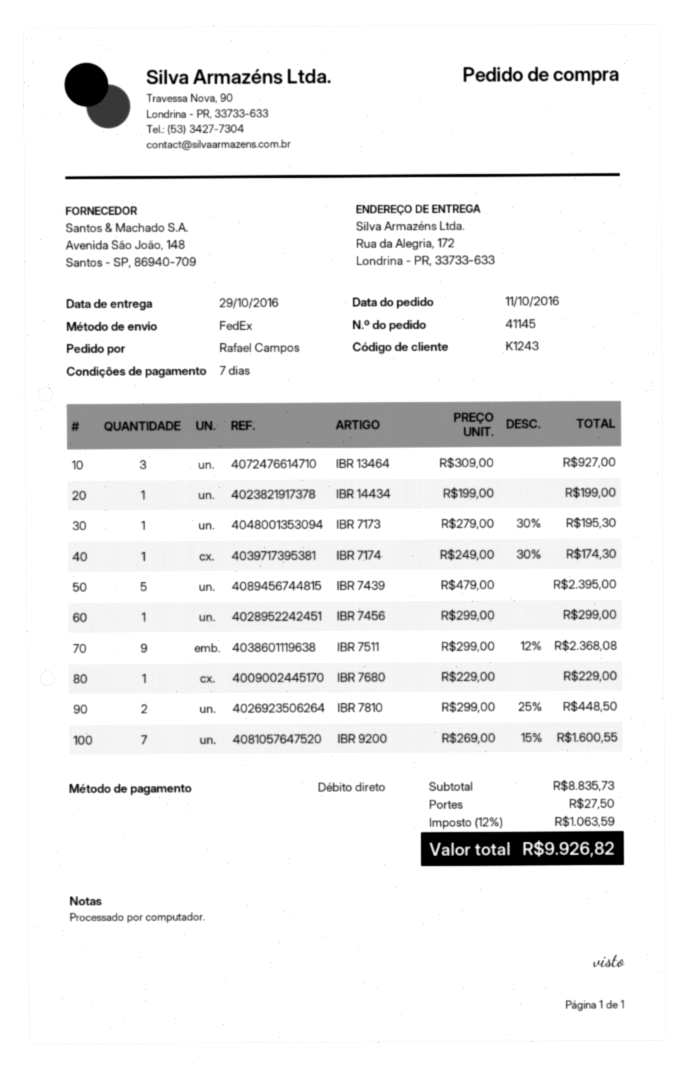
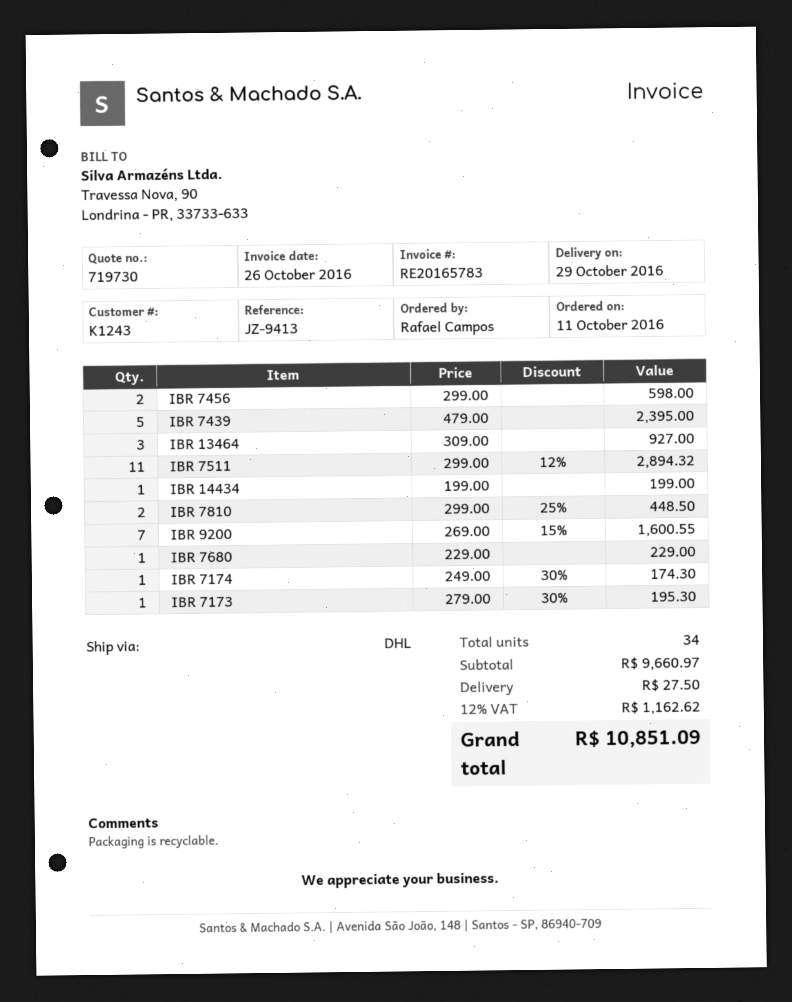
shipping method: FedEx -> DHL
IBR 7456: 1 x 299.00 = 299.00 -> 2 x 299.00 = 598.00
IBR 7511: 9 x 299.00 - 12% = 2368.08 -> 11 x 299.00 - 12% = 2894.32
subtotal: 8835.73 -> 9660.97
tax: 12% = 1063.59 -> 12% = 1162.62
total: 9926.82 -> 10851.09

